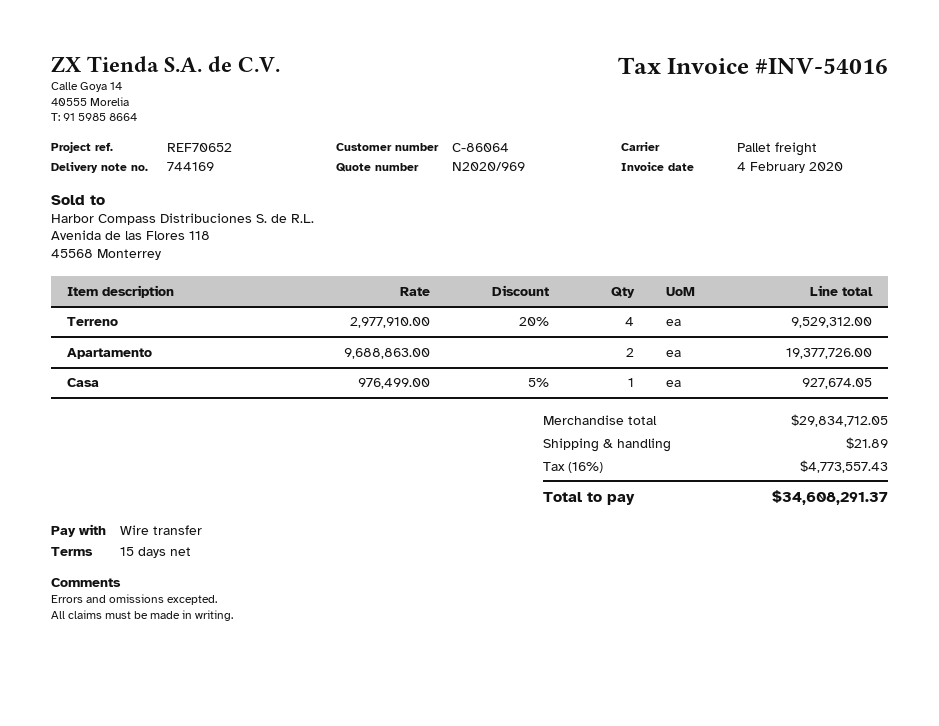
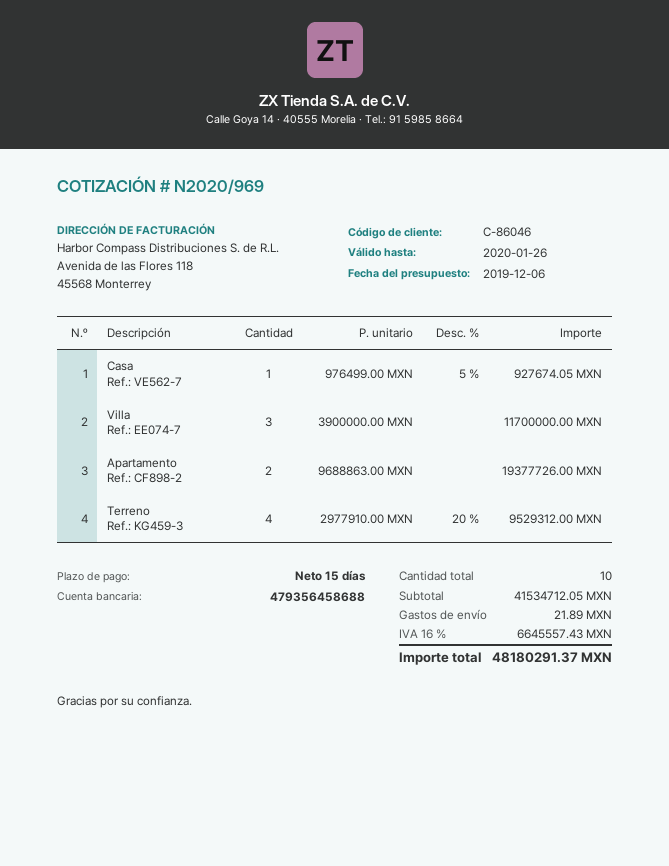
customer number: C-86064 -> C-86046
Villa: none -> 3 x 3900000.00 = 11700000.00
subtotal: 29834712.05 -> 41534712.05
tax: 16% = 4773557.43 -> 16% = 6645557.43
total: 34608291.37 -> 48180291.37

